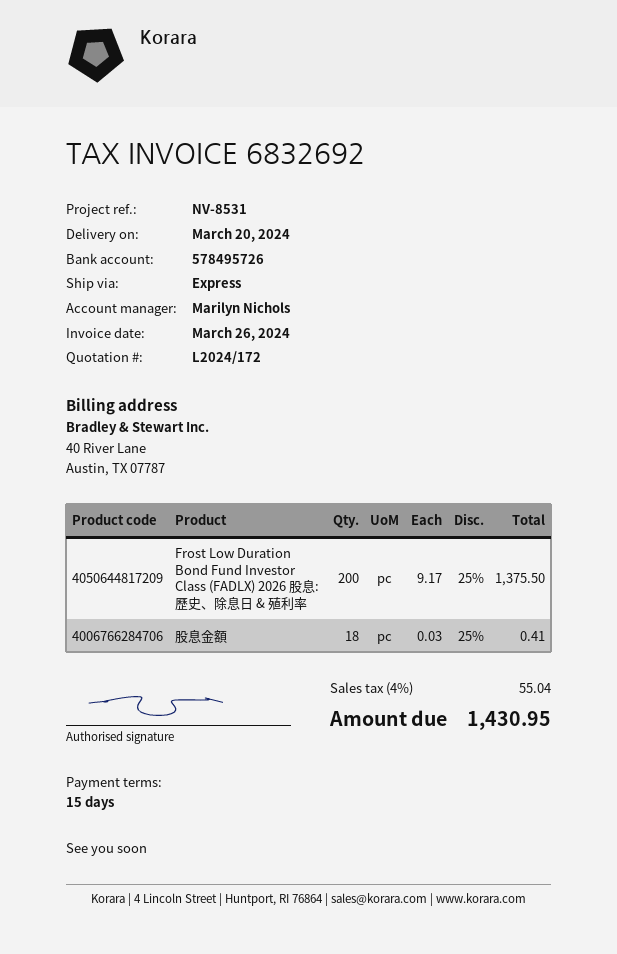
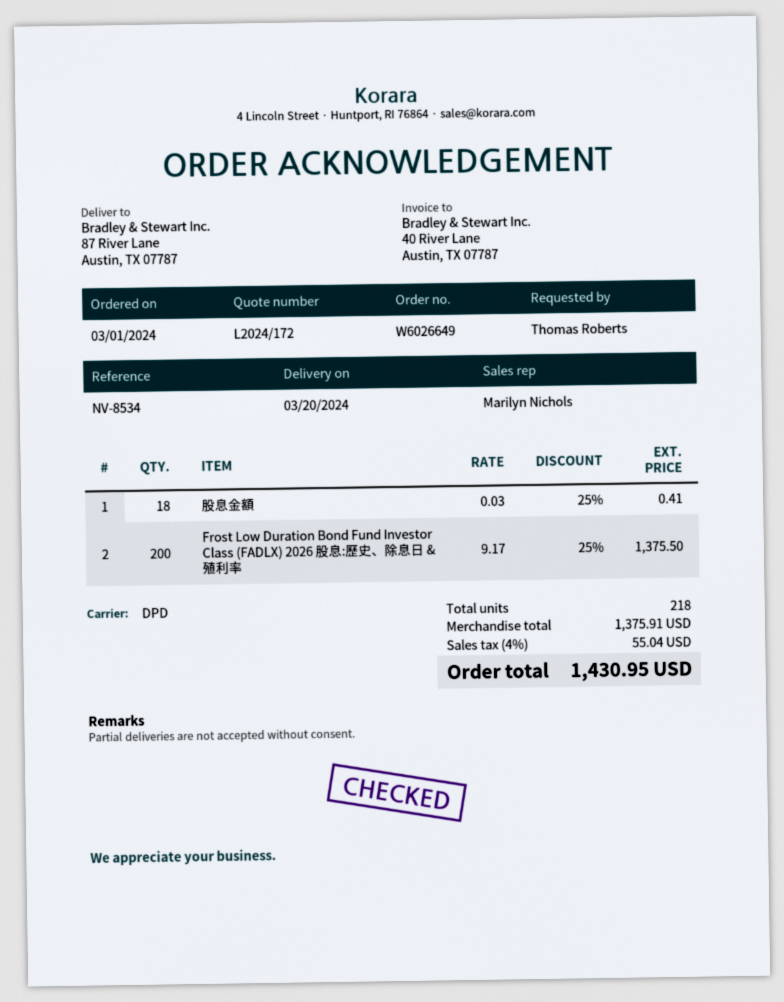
reference: NV-8531 -> NV-8534
shipping method: express -> DPD

